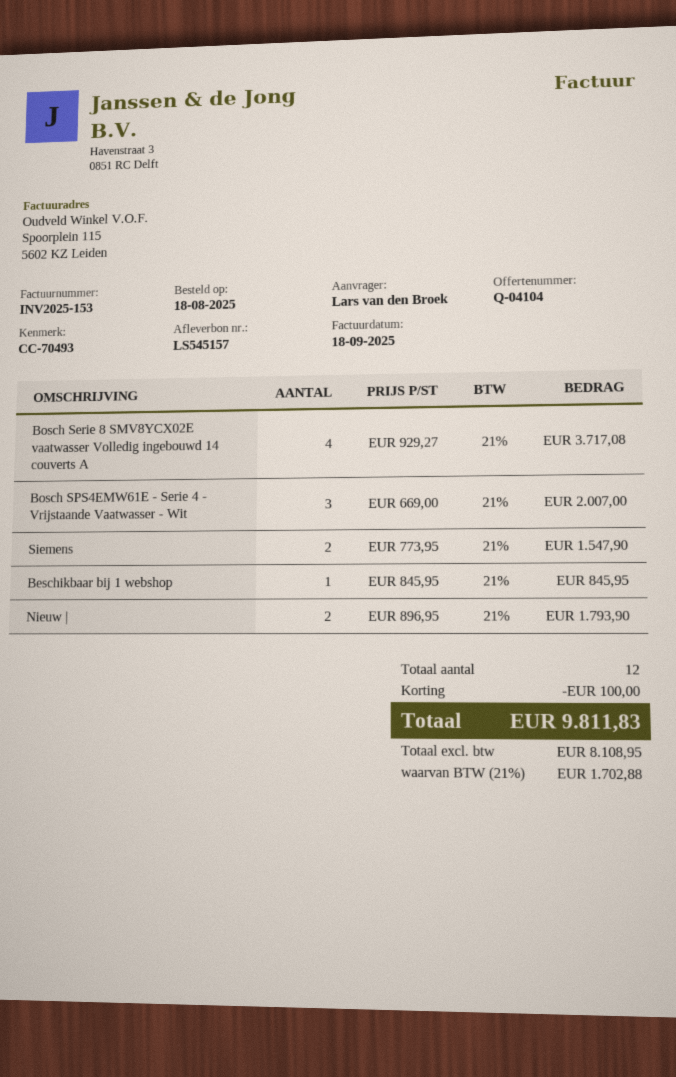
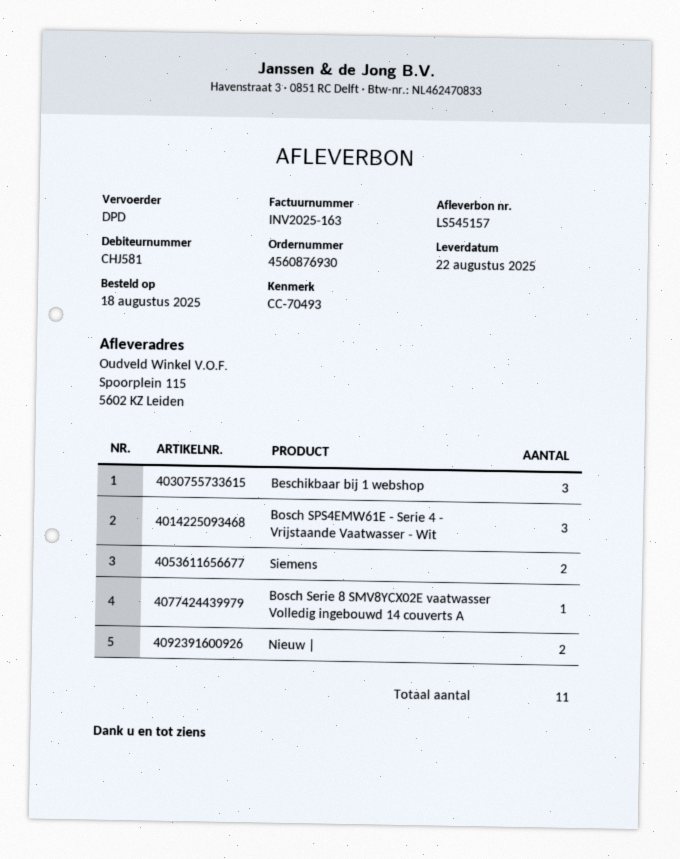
invoice number: INV2025-153 -> INV2025-163
Bosch Serie 8 SMV8YCX02E vaatwasser Volledig ingebouwd 14 couverts A: 4 -> 1
Beschikbaar bij 1 webshop: 1 -> 3
total quantity: 12 -> 11

